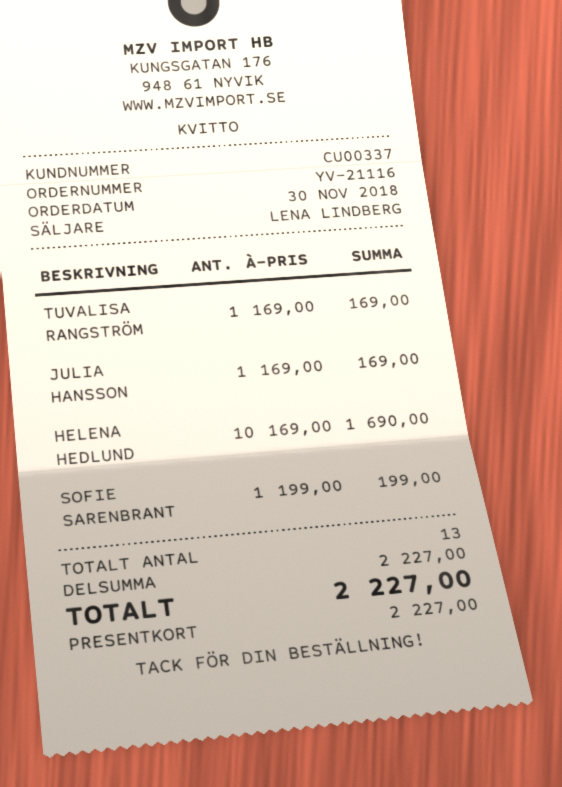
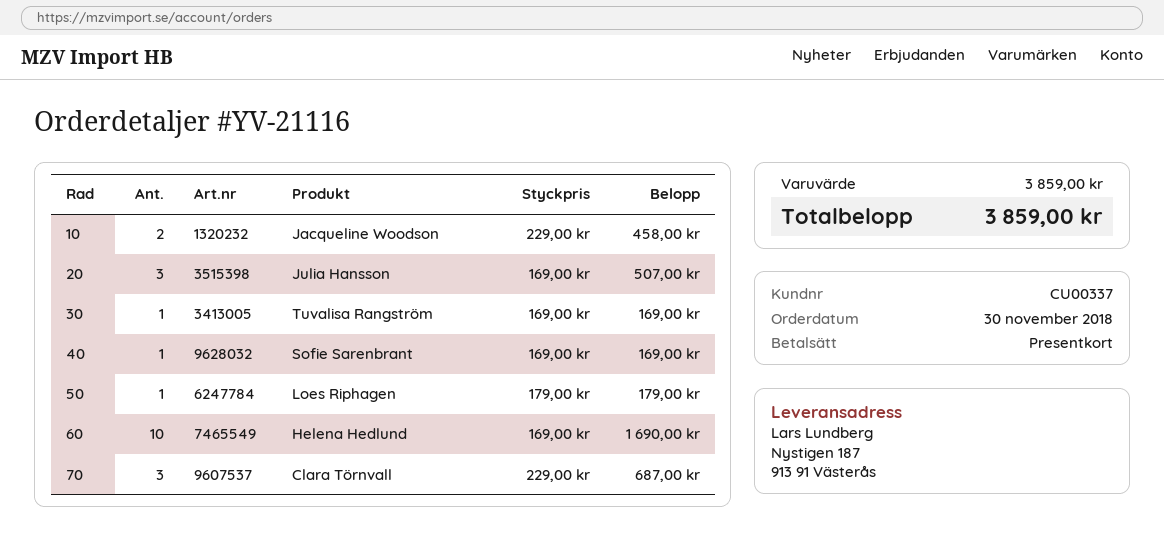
JULIA HANSSON: 1 x 169.00 = 169.00 -> 3 x 169.00 = 507.00
SOFIE SARENBRANT: 1 x 199.00 = 199.00 -> 1 x 169.00 = 169.00
Jacqueline Woodson: none -> 2 x 229.00 = 458.00
Loes Riphagen: none -> 1 x 179.00 = 179.00
Clara Törnvall: none -> 3 x 229.00 = 687.00
subtotal: 2227.00 -> 3859.00
total: 2227.00 -> 3859.00

